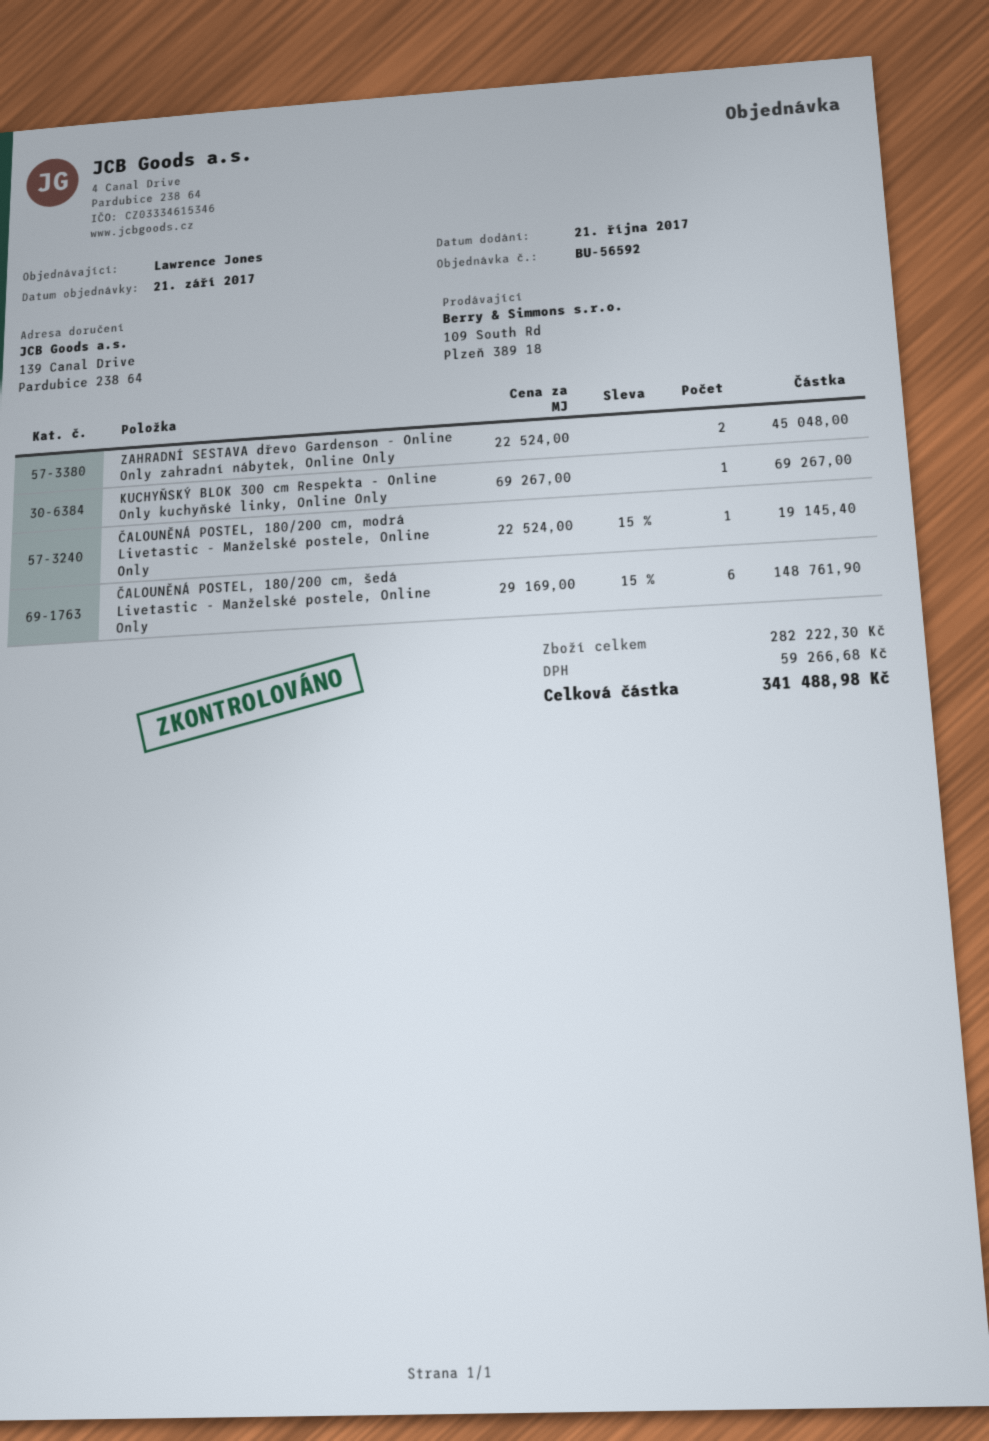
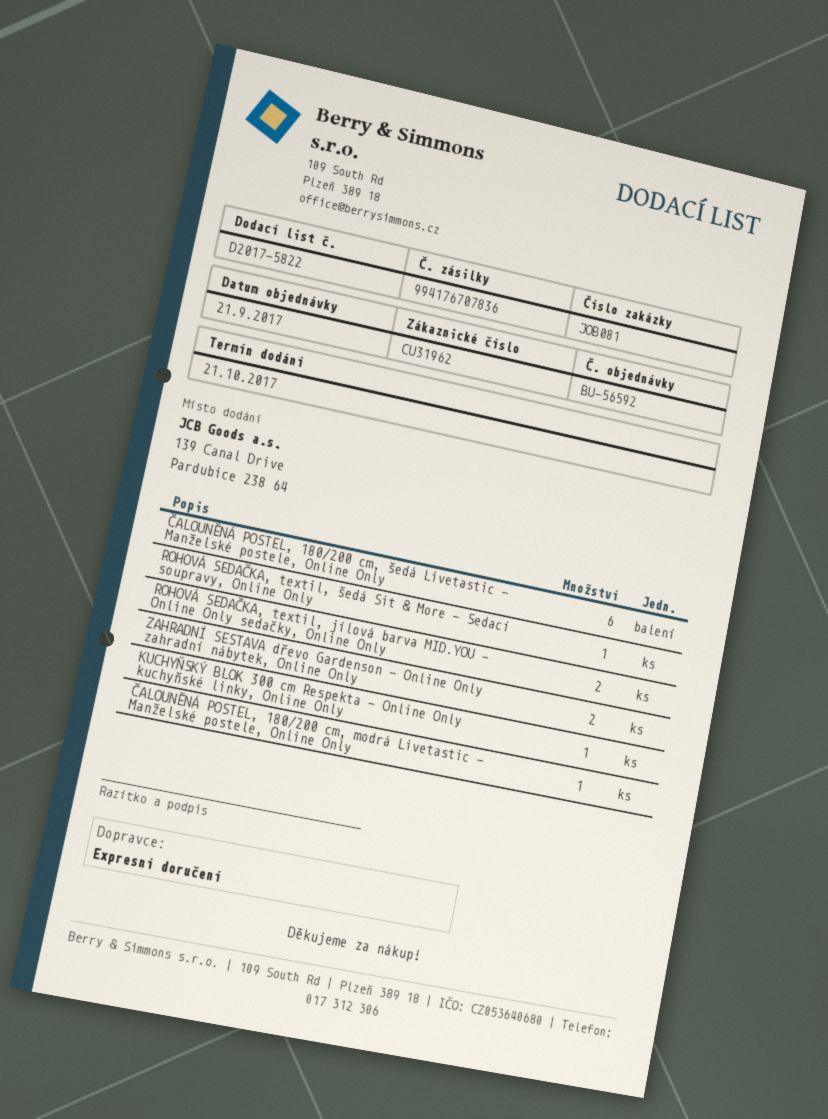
ROHOVÁ SEDAČKA, textil, šedá Sit & More - Sedací soupravy, Online Only: none -> 1
ROHOVÁ SEDAČKA, textil, jílová barva MID.YOU - Online Only sedačky, Online Only: none -> 2

